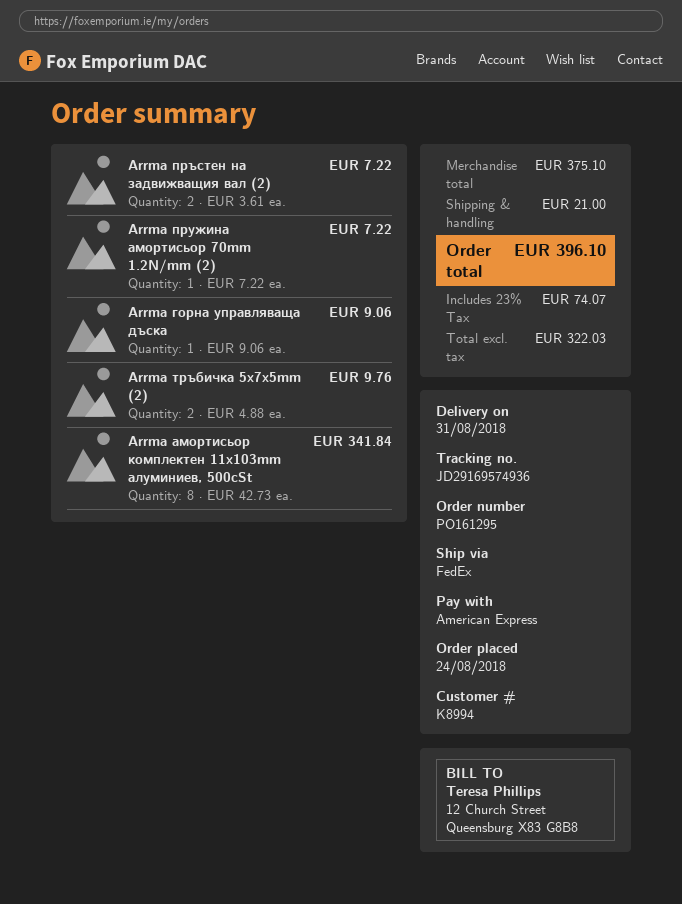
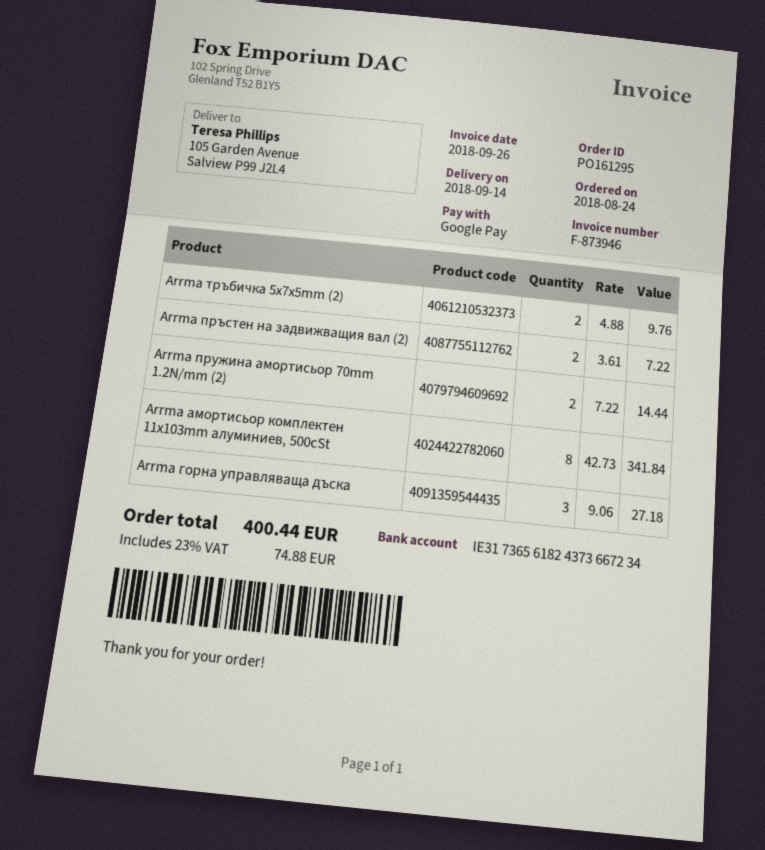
delivery date: 2018-08-31 -> 2018-09-14
payment method: American Express -> Google Pay
Arrma пружина амортисьор 70mm 1.2N/mm (2): 1 x 7.22 = 7.22 -> 2 x 7.22 = 14.44
Arrma горна управляваща дъска: 1 x 9.06 = 9.06 -> 3 x 9.06 = 27.18
shipping: 21.00 -> none
tax: 23% = 74.07 -> 23% = 74.88
total: 396.10 -> 400.44

